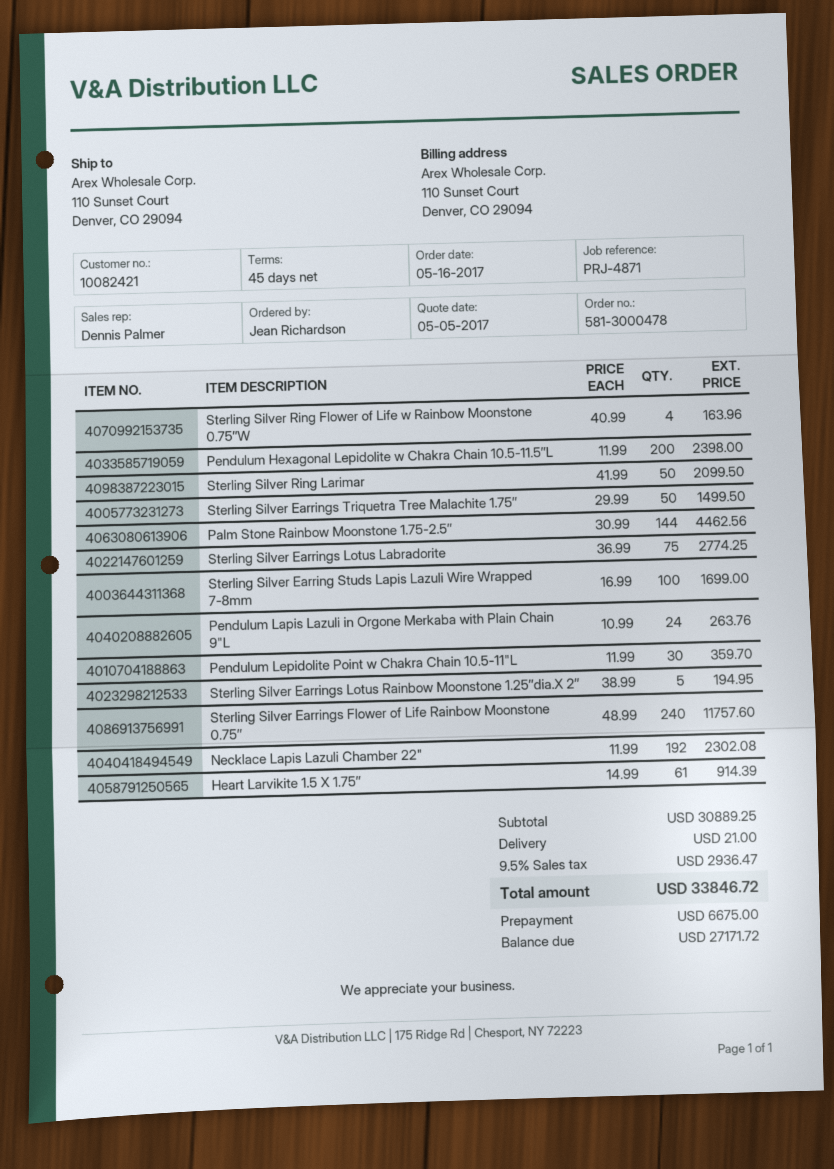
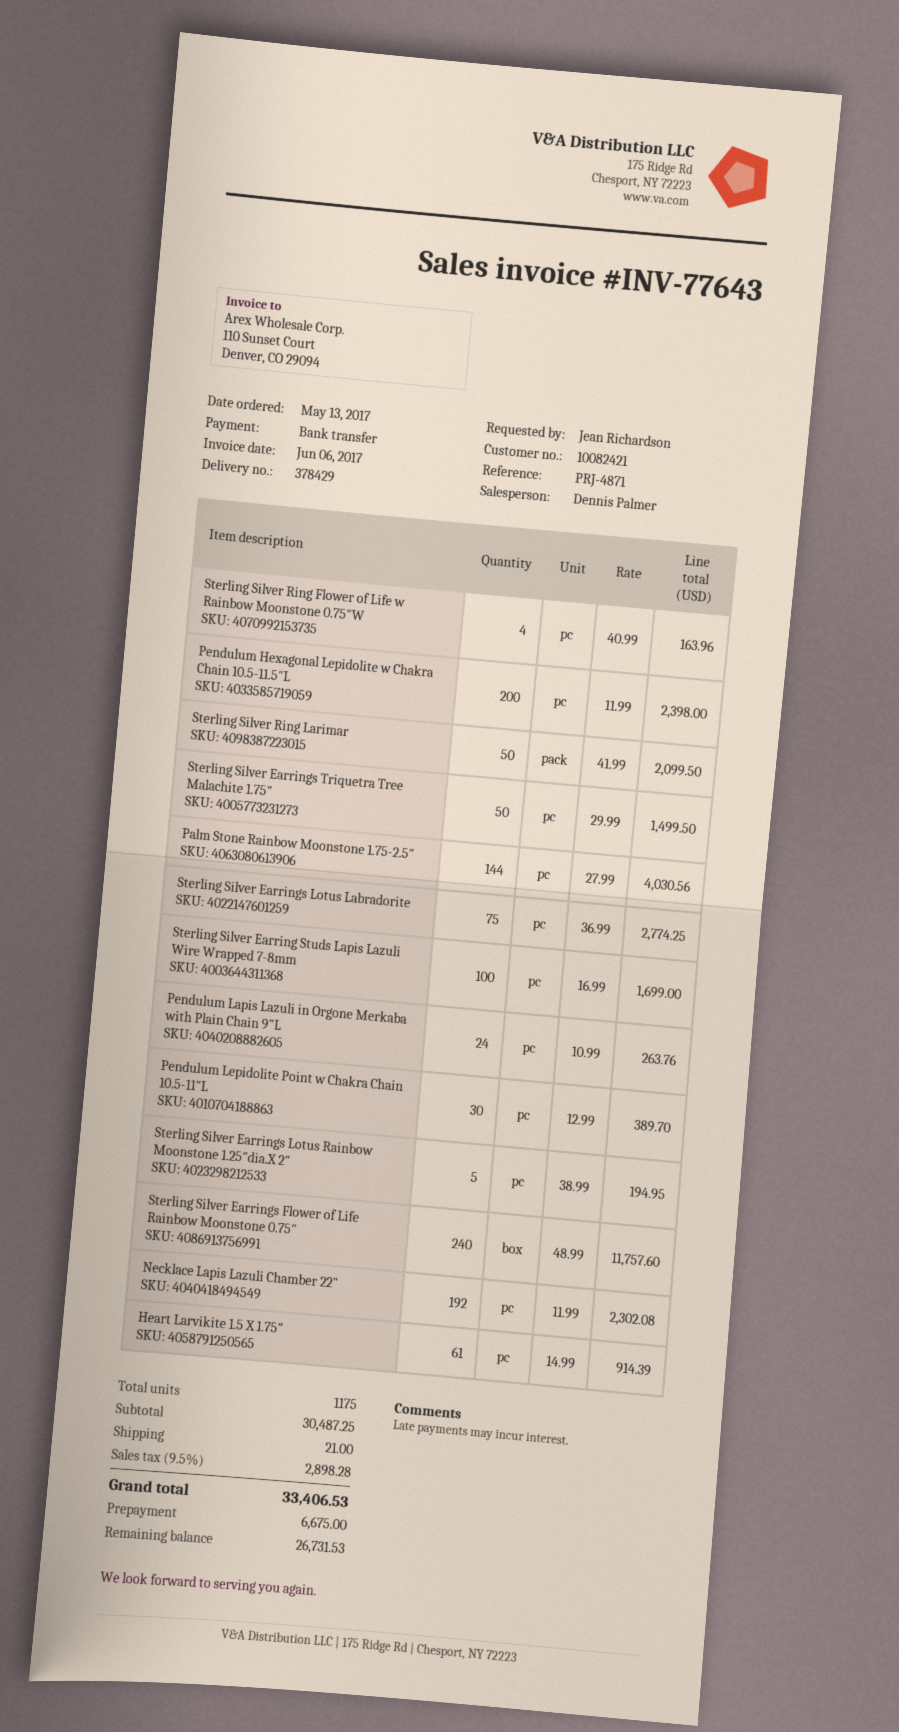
order date: 2017-05-16 -> 2017-05-13
Palm Stone Rainbow Moonstone 1.75-2.5″: 144 x 30.99 = 4462.56 -> 144 x 27.99 = 4030.56
Pendulum Lepidolite Point w Chakra Chain 10.5-11"L: 30 x 11.99 = 359.70 -> 30 x 12.99 = 389.70
subtotal: 30889.25 -> 30487.25
tax: 9.5% = 2936.47 -> 9.5% = 2898.28
total: 33846.72 -> 33406.53
balance: 27171.72 -> 26731.53

